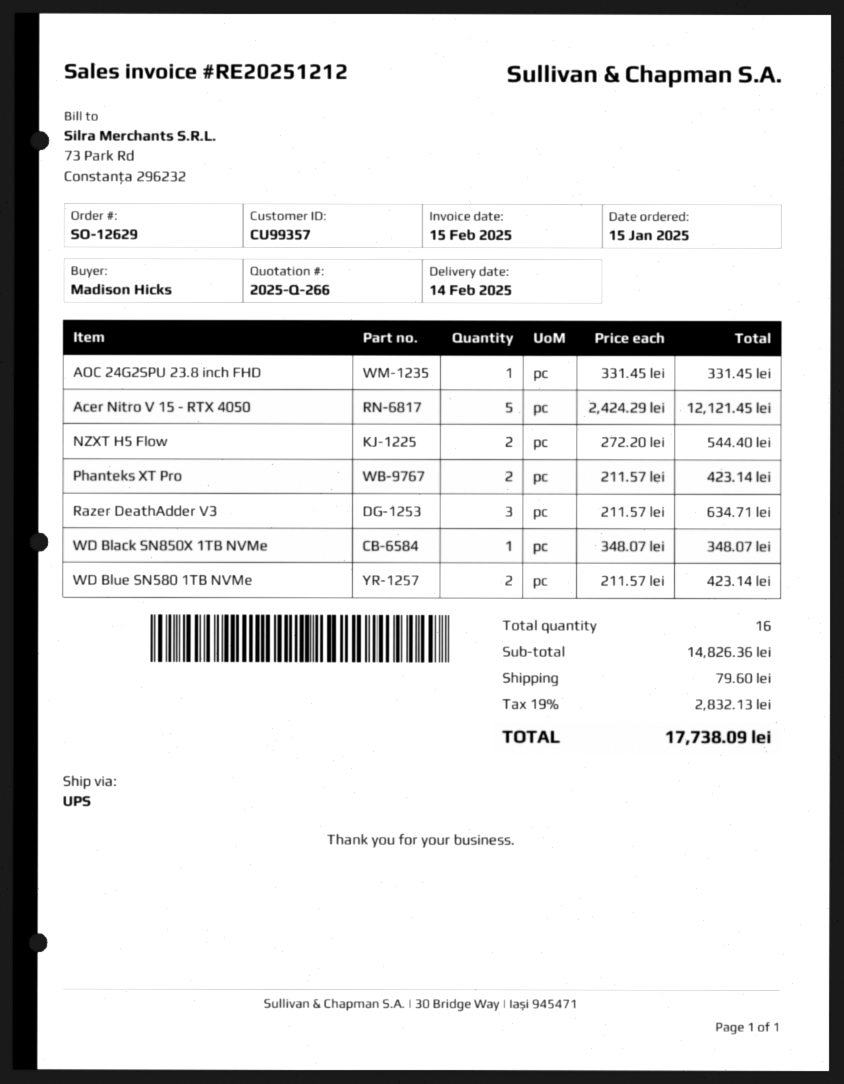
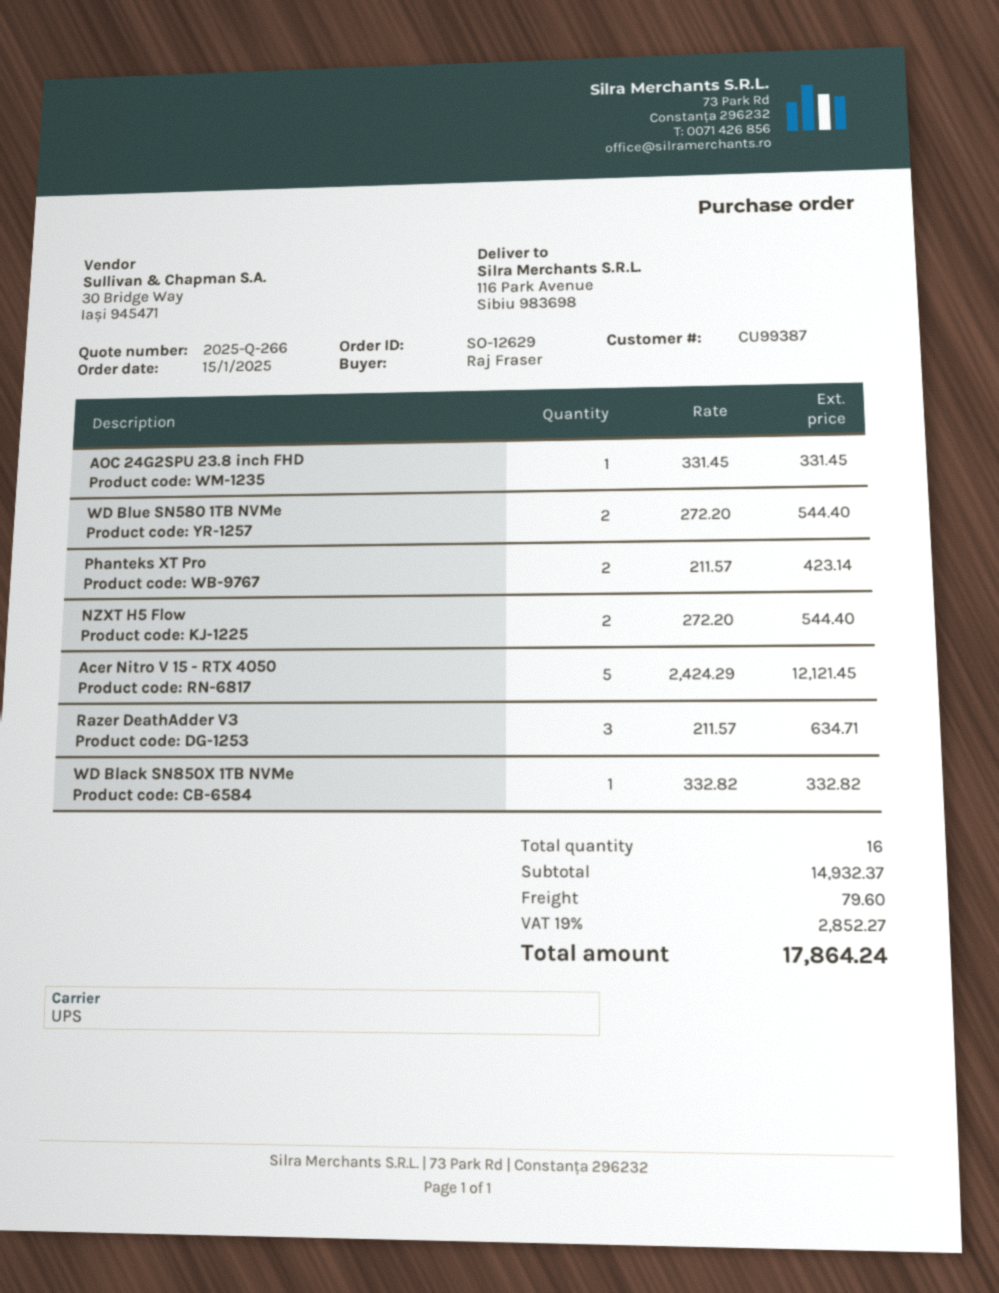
customer number: CU99357 -> CU99387
ordered by: Madison Hicks -> Raj Fraser
WD Black SN850X 1TB NVMe: 1 x 348.07 = 348.07 -> 1 x 332.82 = 332.82
WD Blue SN580 1TB NVMe: 2 x 211.57 = 423.14 -> 2 x 272.20 = 544.40
subtotal: 14826.36 -> 14932.37
tax: 19% = 2832.13 -> 19% = 2852.27
total: 17738.09 -> 17864.24

